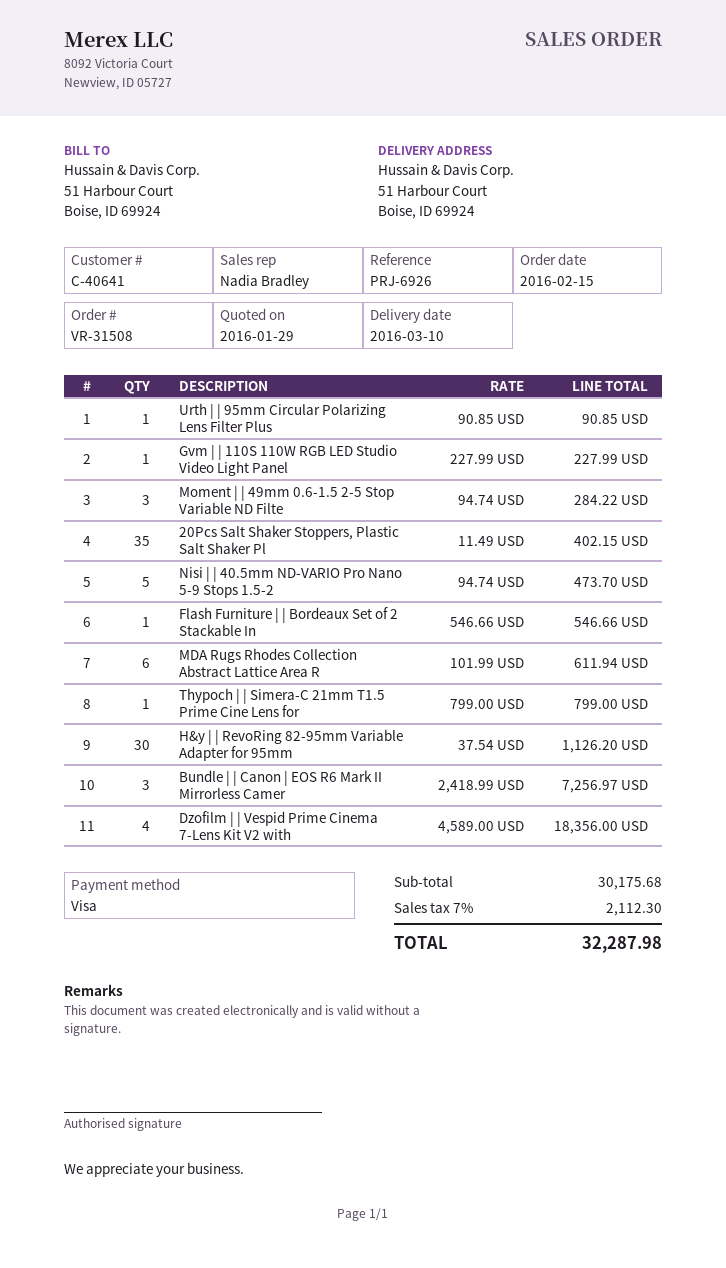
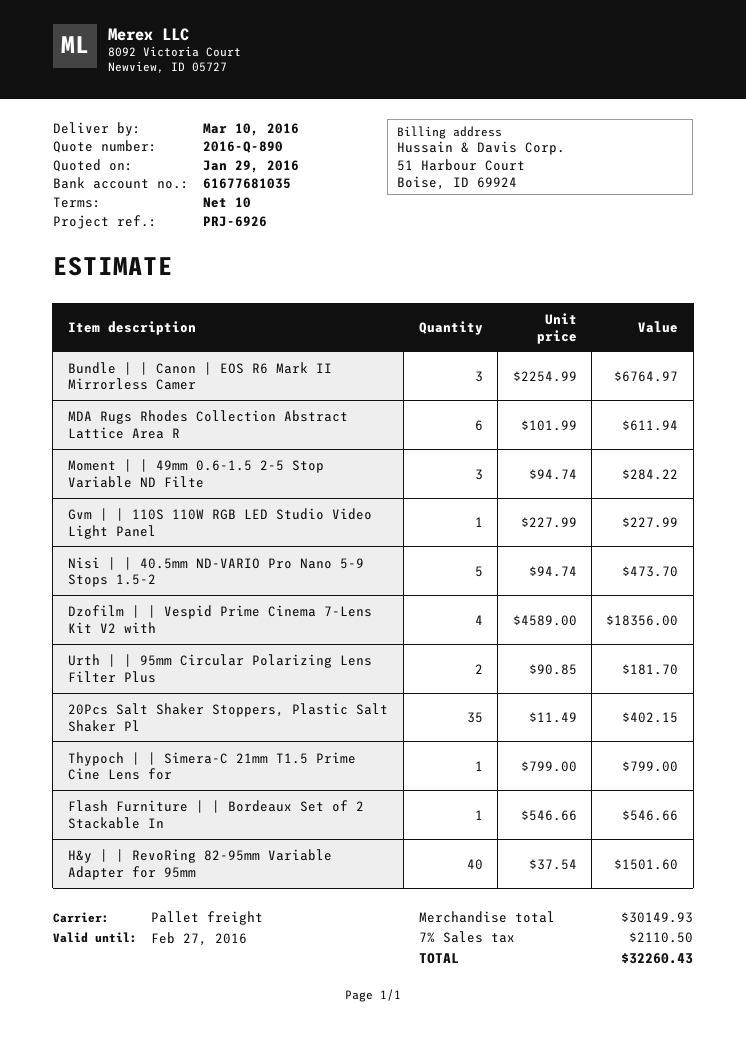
Urth | | 95mm Circular Polarizing Lens Filter Plus: 1 x 90.85 = 90.85 -> 2 x 90.85 = 181.70
H&y | | RevoRing 82-95mm Variable Adapter for 95mm: 30 x 37.54 = 1126.20 -> 40 x 37.54 = 1501.60
Bundle | | Canon | EOS R6 Mark II Mirrorless Camer: 3 x 2418.99 = 7256.97 -> 3 x 2254.99 = 6764.97
subtotal: 30175.68 -> 30149.93
tax: 7% = 2112.30 -> 7% = 2110.50
total: 32287.98 -> 32260.43

